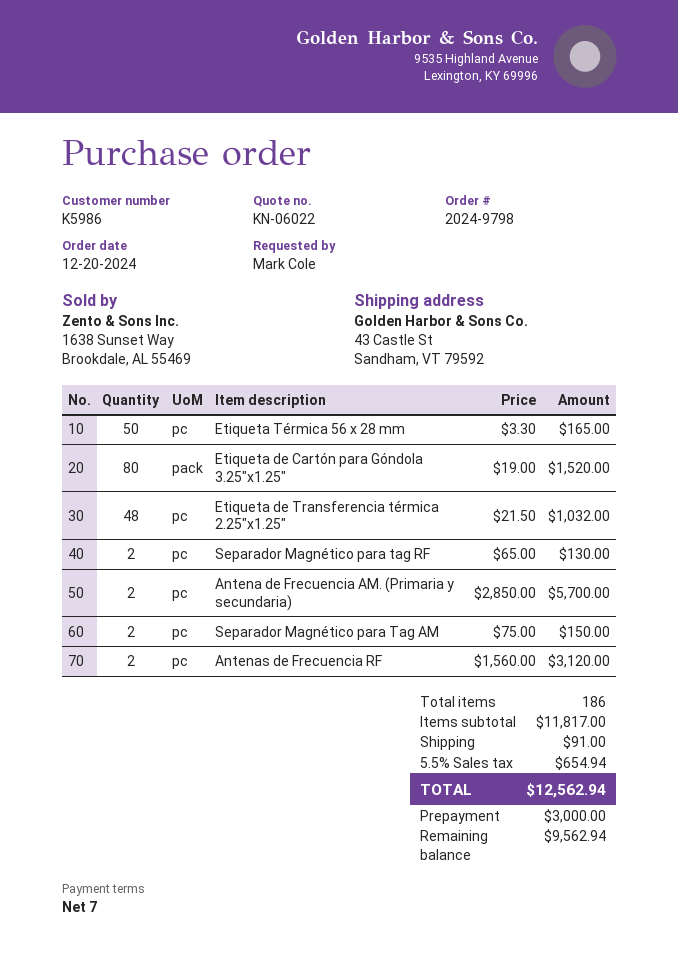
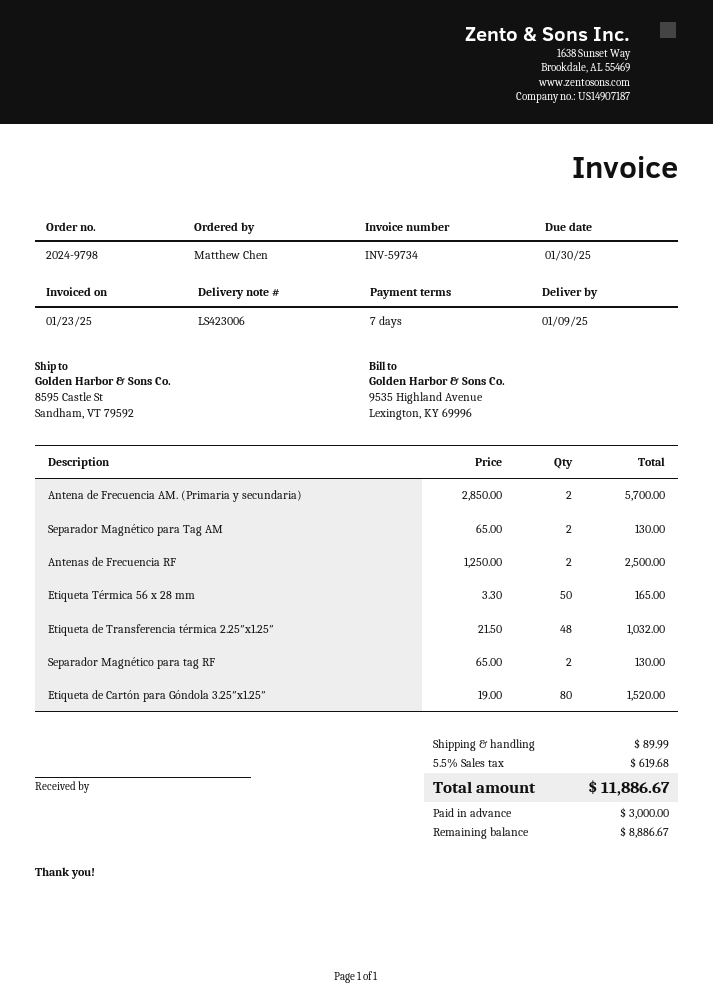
ordered by: Mark Cole -> Matthew Chen
ship to: 43 Castle St, Sandham, VT 79592 -> 8595 Castle St, Sandham, VT 79592
Separador Magnético para Tag AM: 2 x 75.00 = 150.00 -> 2 x 65.00 = 130.00
Antenas de Frecuencia RF: 2 x 1560.00 = 3120.00 -> 2 x 1250.00 = 2500.00
shipping: 91.00 -> 89.99
tax: 5.5% = 654.94 -> 5.5% = 619.68
total: 12562.94 -> 11886.67
balance: 9562.94 -> 8886.67

